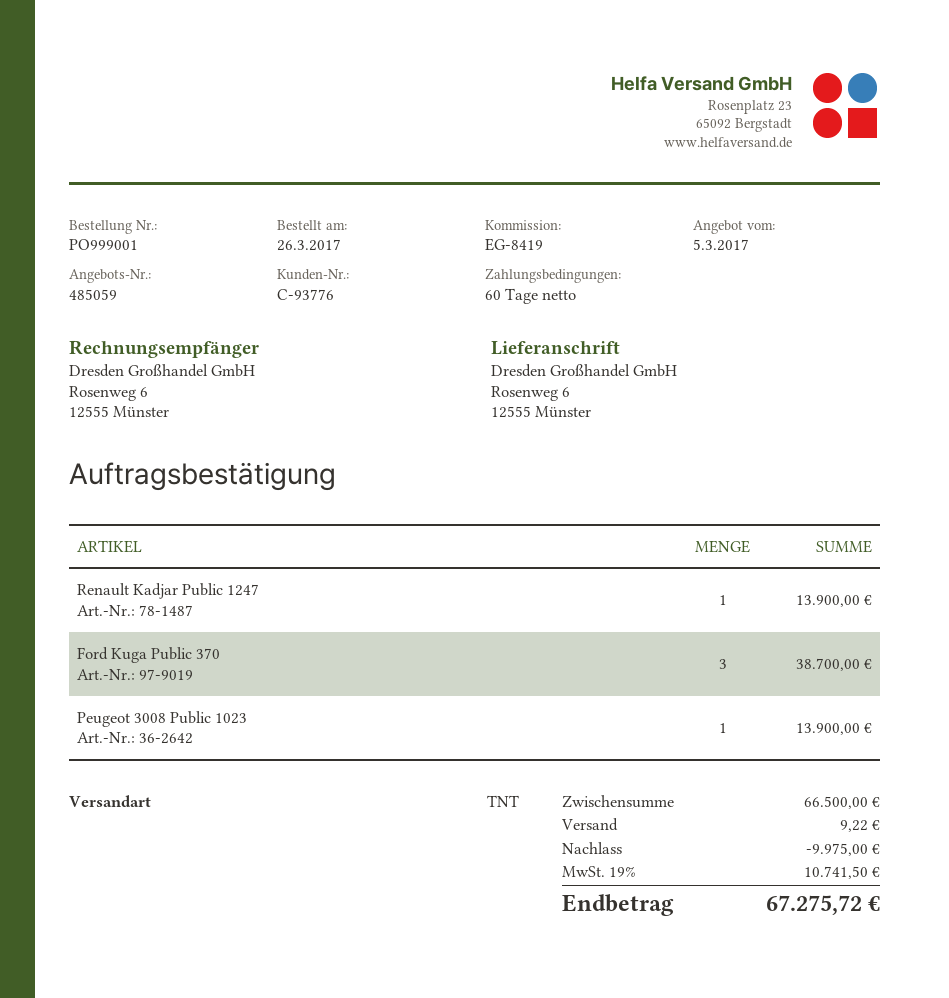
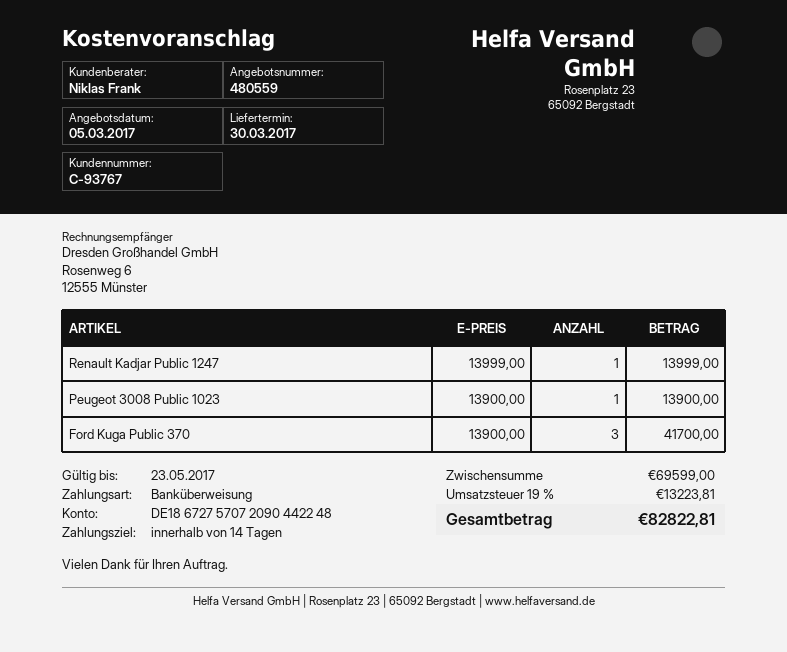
quote number: 485059 -> 480559
payment terms: 60 days -> 14 days
customer number: C-93776 -> C-93767
Renault Kadjar Public 1247: 1 for 13900.00 -> 1 for 13999.00
Ford Kuga Public 370: 3 for 38700.00 -> 3 for 41700.00
subtotal: 66500.00 -> 69599.00
discount: 9975.00 -> none
shipping: 9.22 -> none
tax: 19% = 10741.50 -> 19% = 13223.81
total: 67275.72 -> 82822.81

